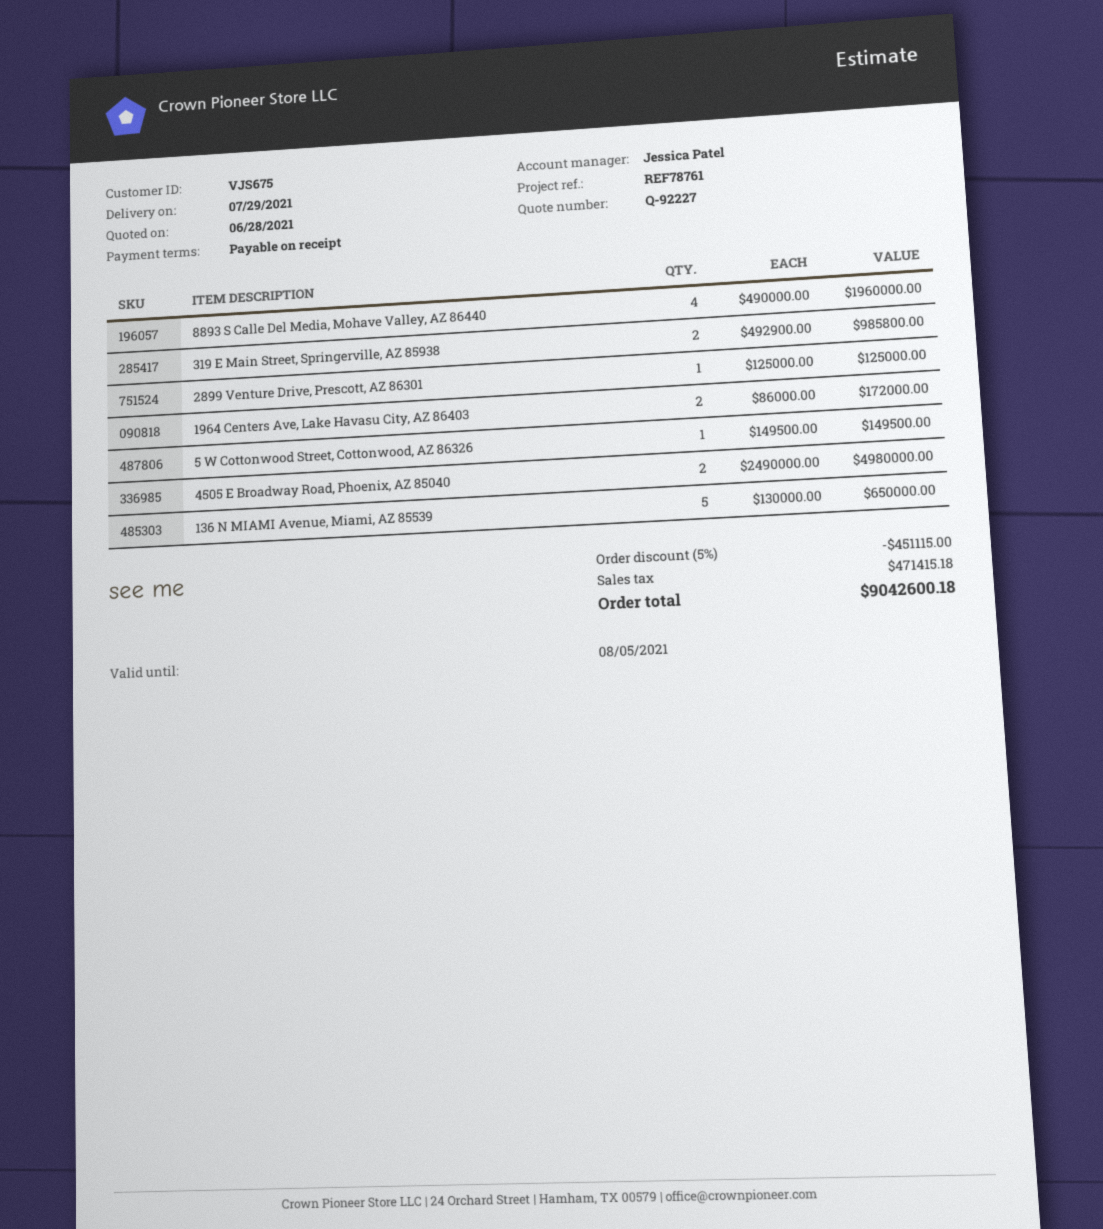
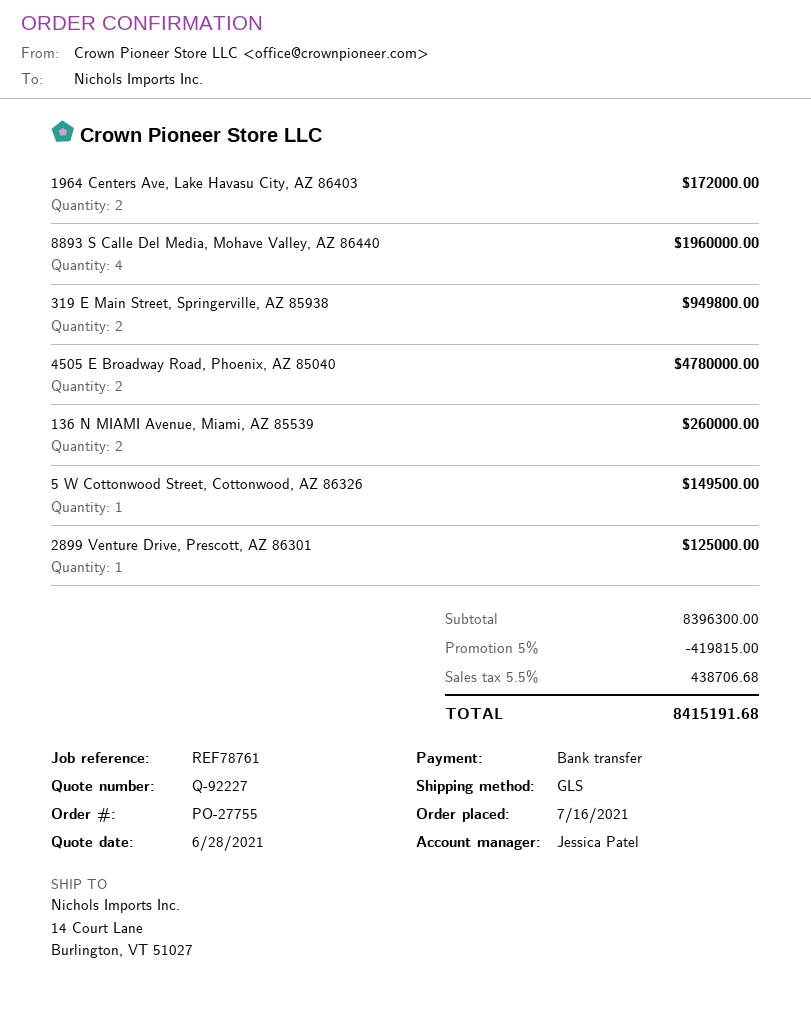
319 E Main Street, Springerville, AZ 85938: 2 for 985800.00 -> 2 for 949800.00
4505 E Broadway Road, Phoenix, AZ 85040: 2 for 4980000.00 -> 2 for 4780000.00
136 N MIAMI Avenue, Miami, AZ 85539: 5 for 650000.00 -> 2 for 260000.00
discount: 5% = 451115.00 -> 5% = 419815.00
tax: 471415.18 -> 438706.68
total: 9042600.18 -> 8415191.68

